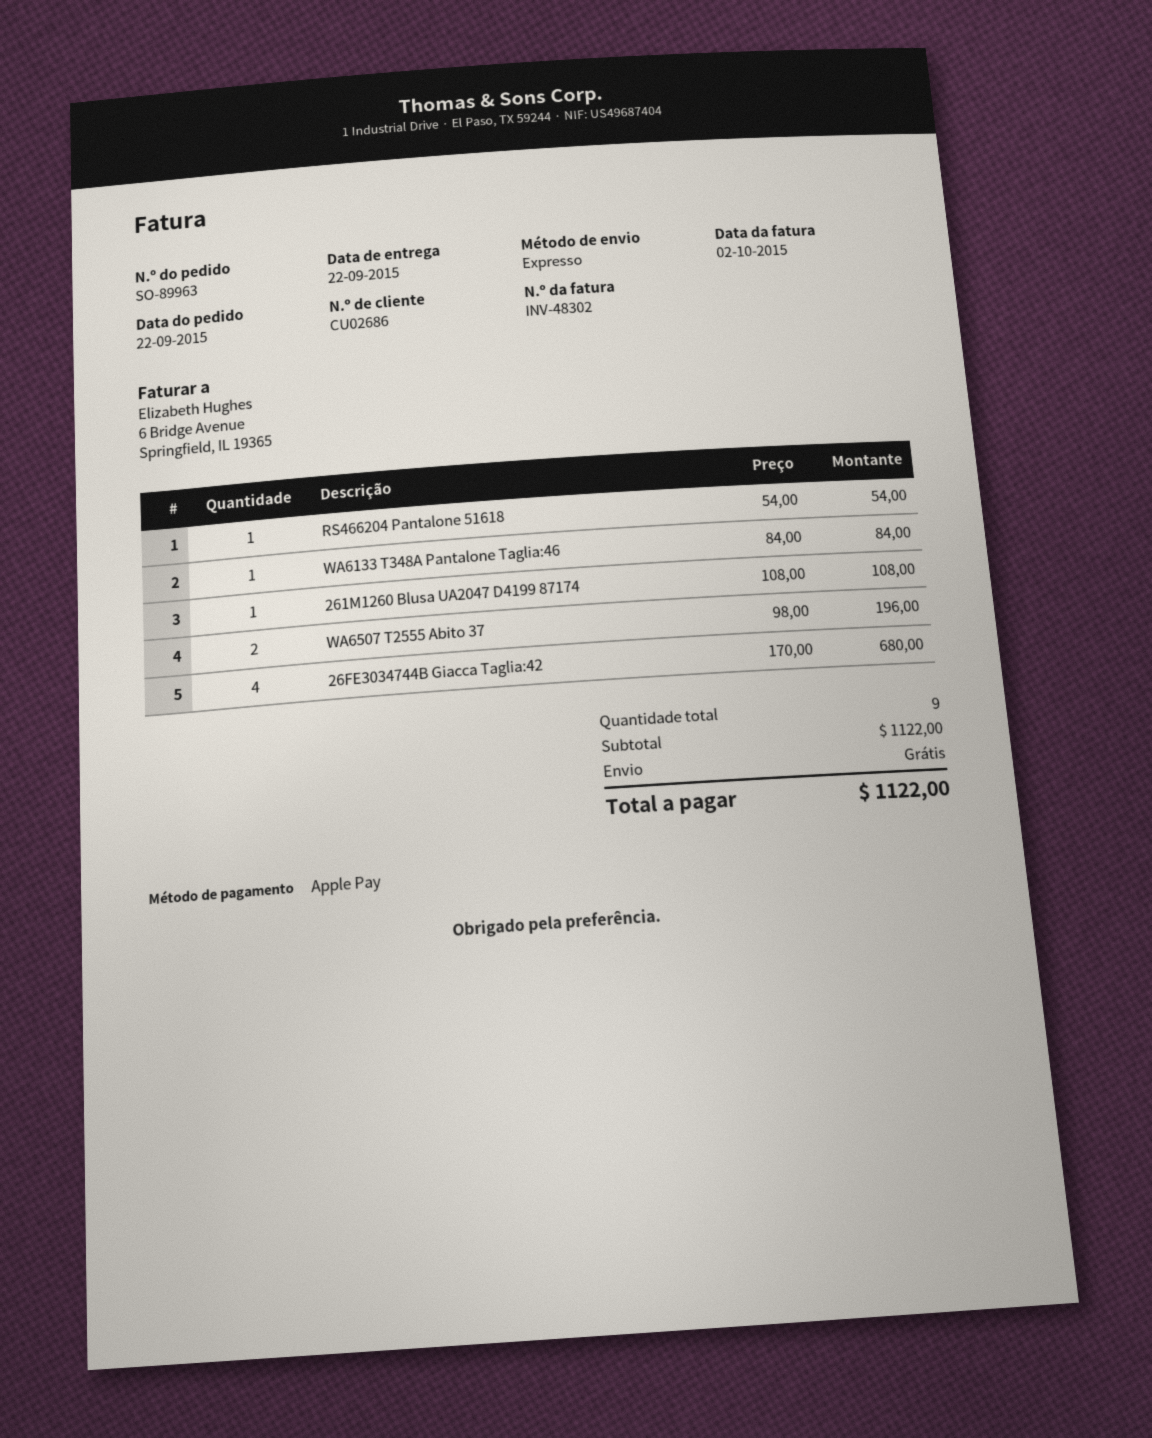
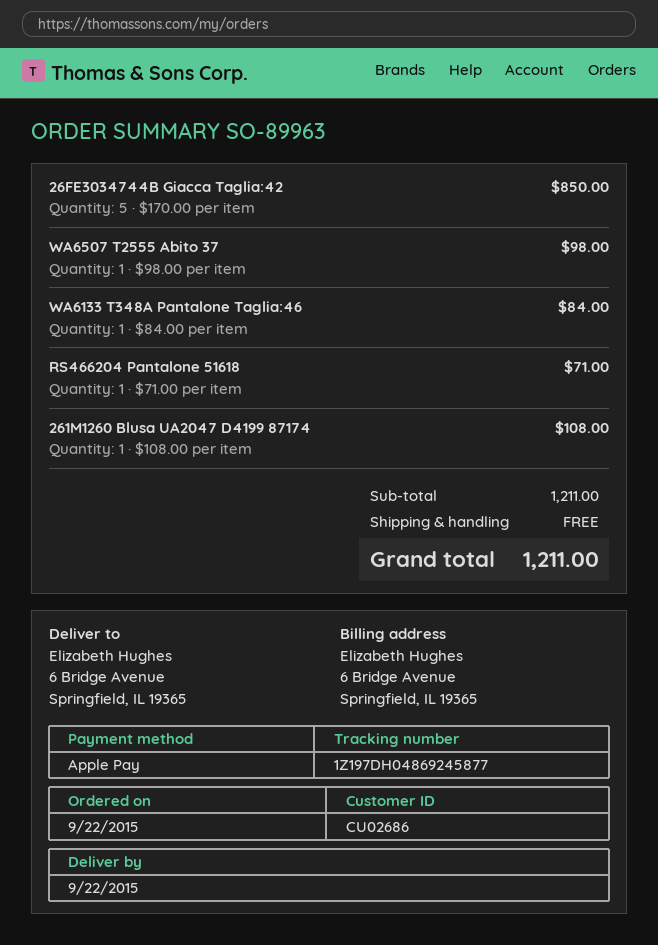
RS466204 Pantalone 51618: 1 x 54.00 = 54.00 -> 1 x 71.00 = 71.00
WA6507 T2555 Abito 37: 2 x 98.00 = 196.00 -> 1 x 98.00 = 98.00
26FE3034744B Giacca Taglia:42: 4 x 170.00 = 680.00 -> 5 x 170.00 = 850.00
subtotal: 1122.00 -> 1211.00
total: 1122.00 -> 1211.00

